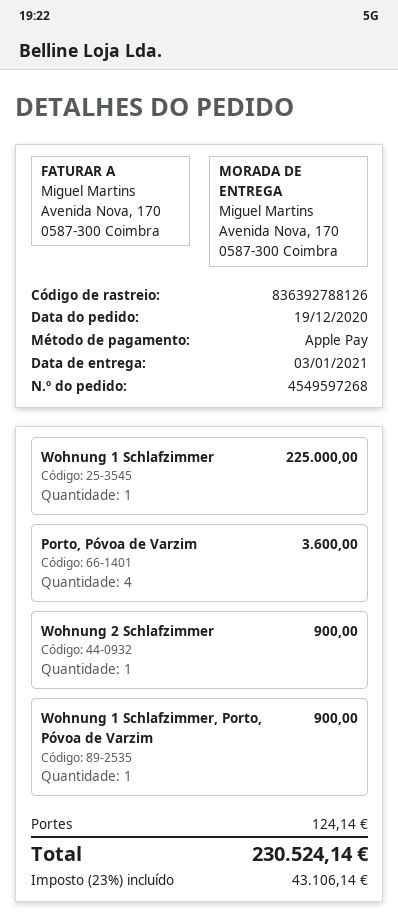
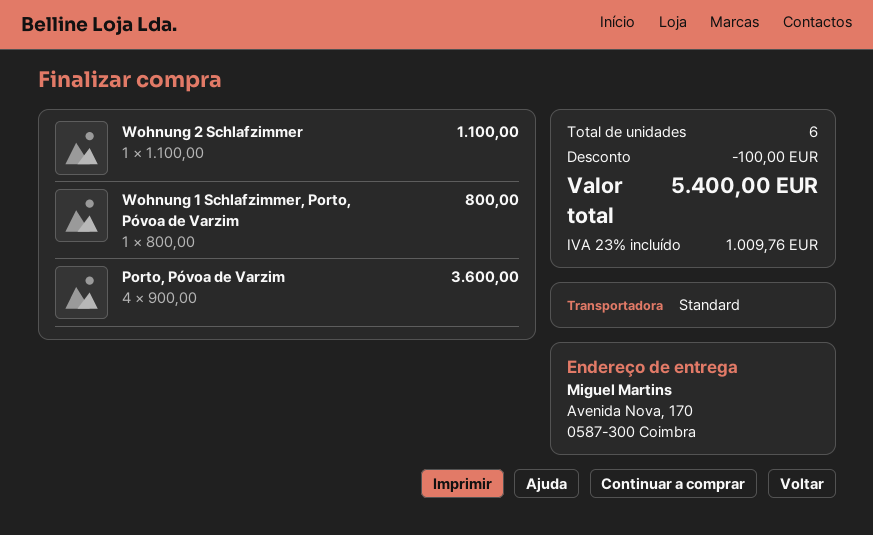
Wohnung 1 Schlafzimmer: 1 for 225000.00 -> none
Wohnung 2 Schlafzimmer: 1 for 900.00 -> 1 for 1100.00
Wohnung 1 Schlafzimmer, Porto, Póvoa de Varzim: 1 for 900.00 -> 1 for 800.00
discount: none -> 100.00
shipping: 124.14 -> none
tax: 23% = 43106.14 -> 23% = 1009.76
total: 230524.14 -> 5400.00

